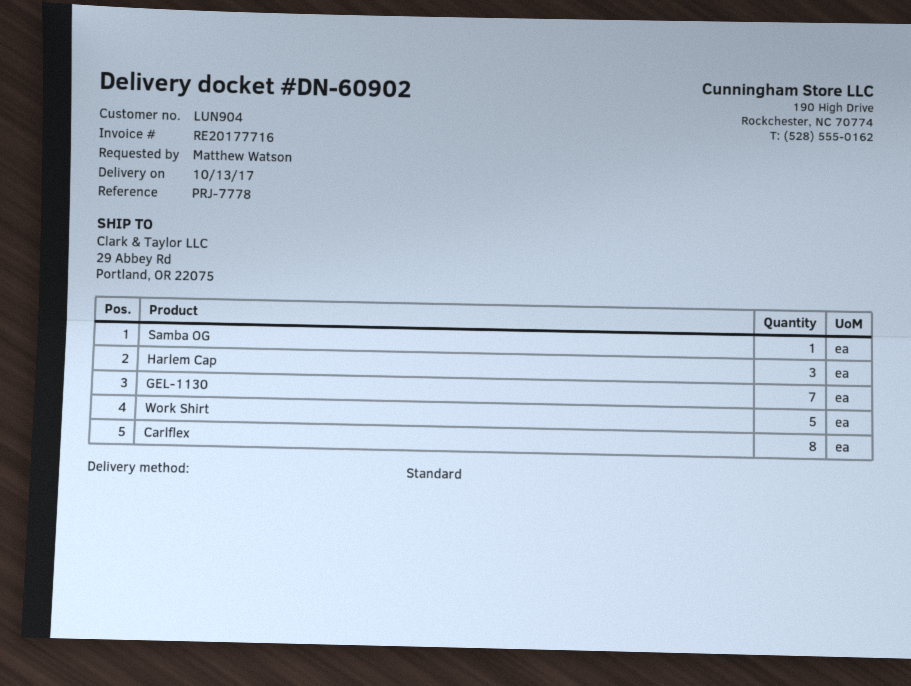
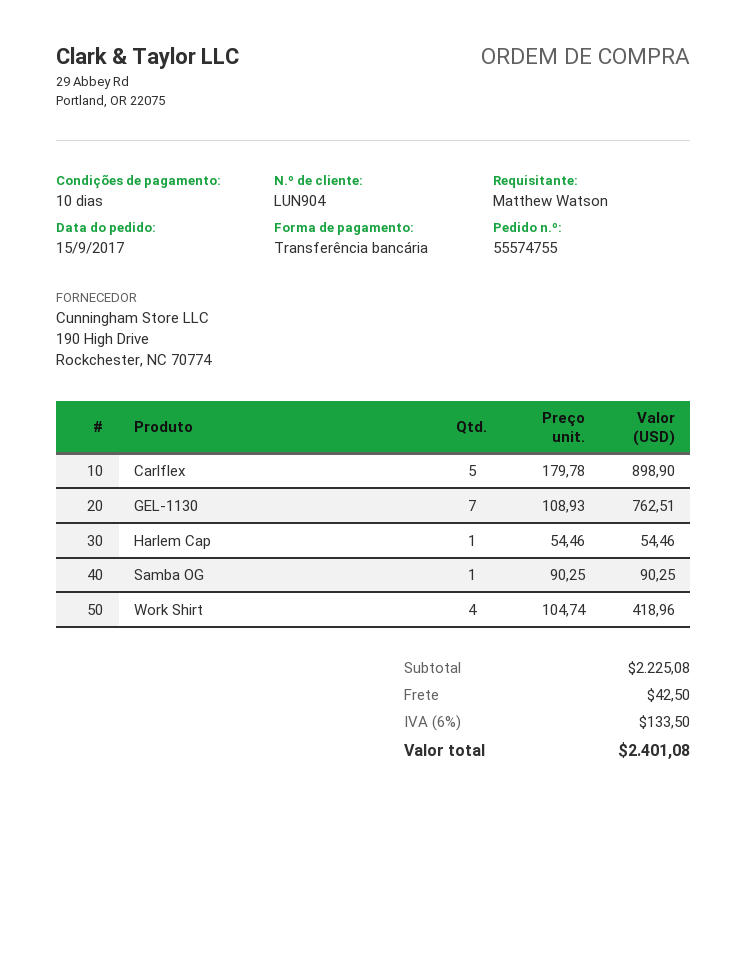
Harlem Cap: 3 -> 1
Work Shirt: 5 -> 4
Carlflex: 8 -> 5

